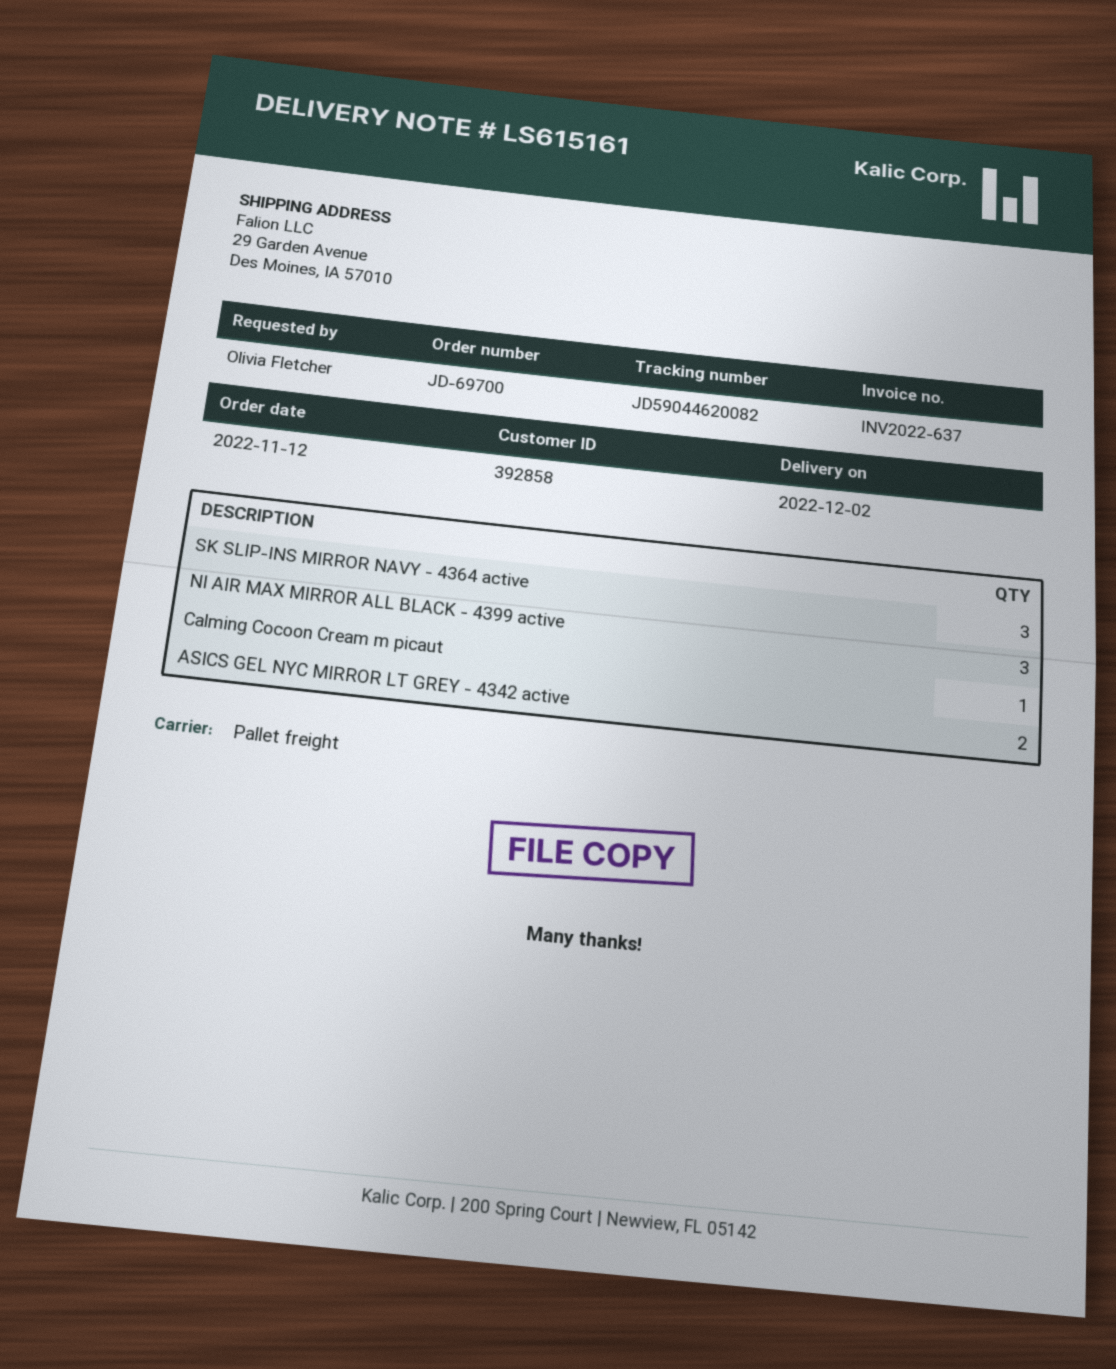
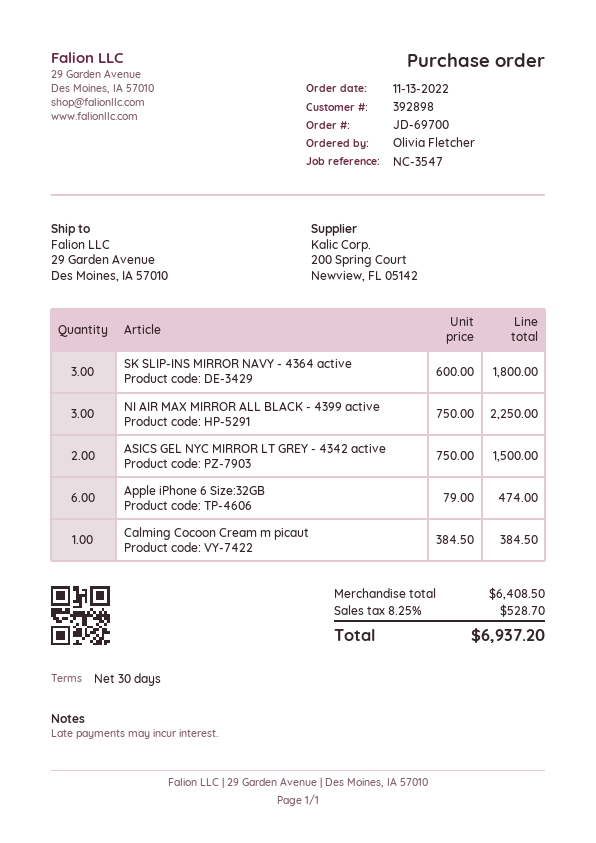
order date: 2022-11-12 -> 2022-11-13
customer number: 392858 -> 392898
Apple iPhone 6 Size:32GB: none -> 6

